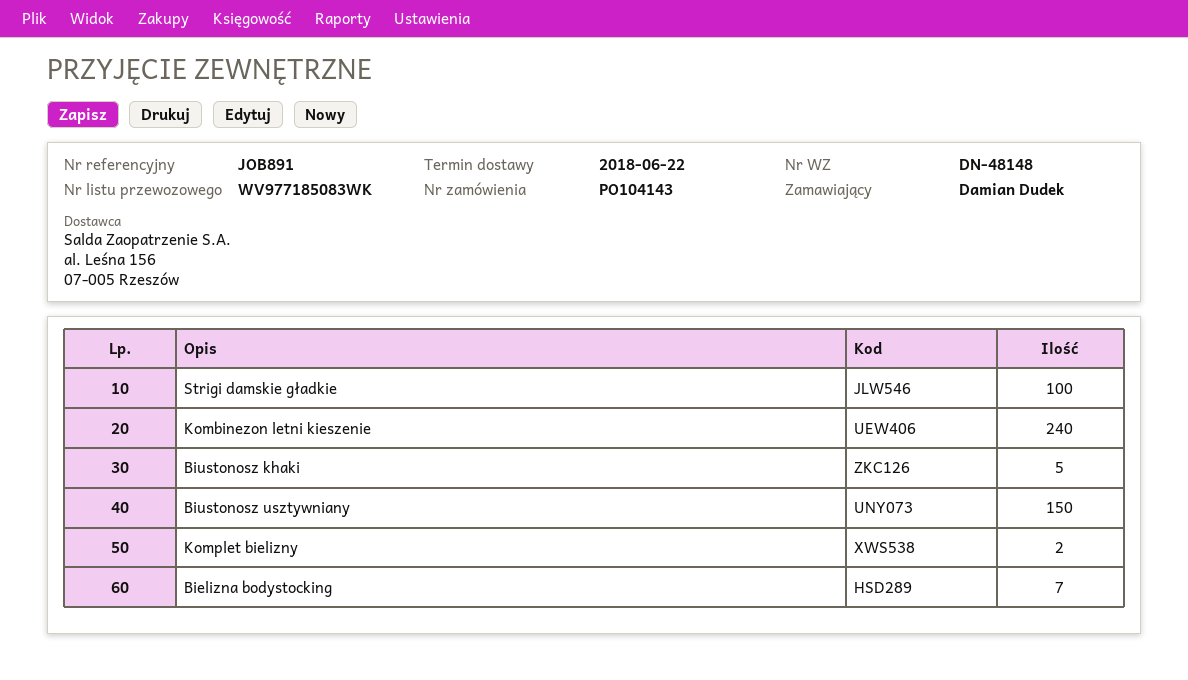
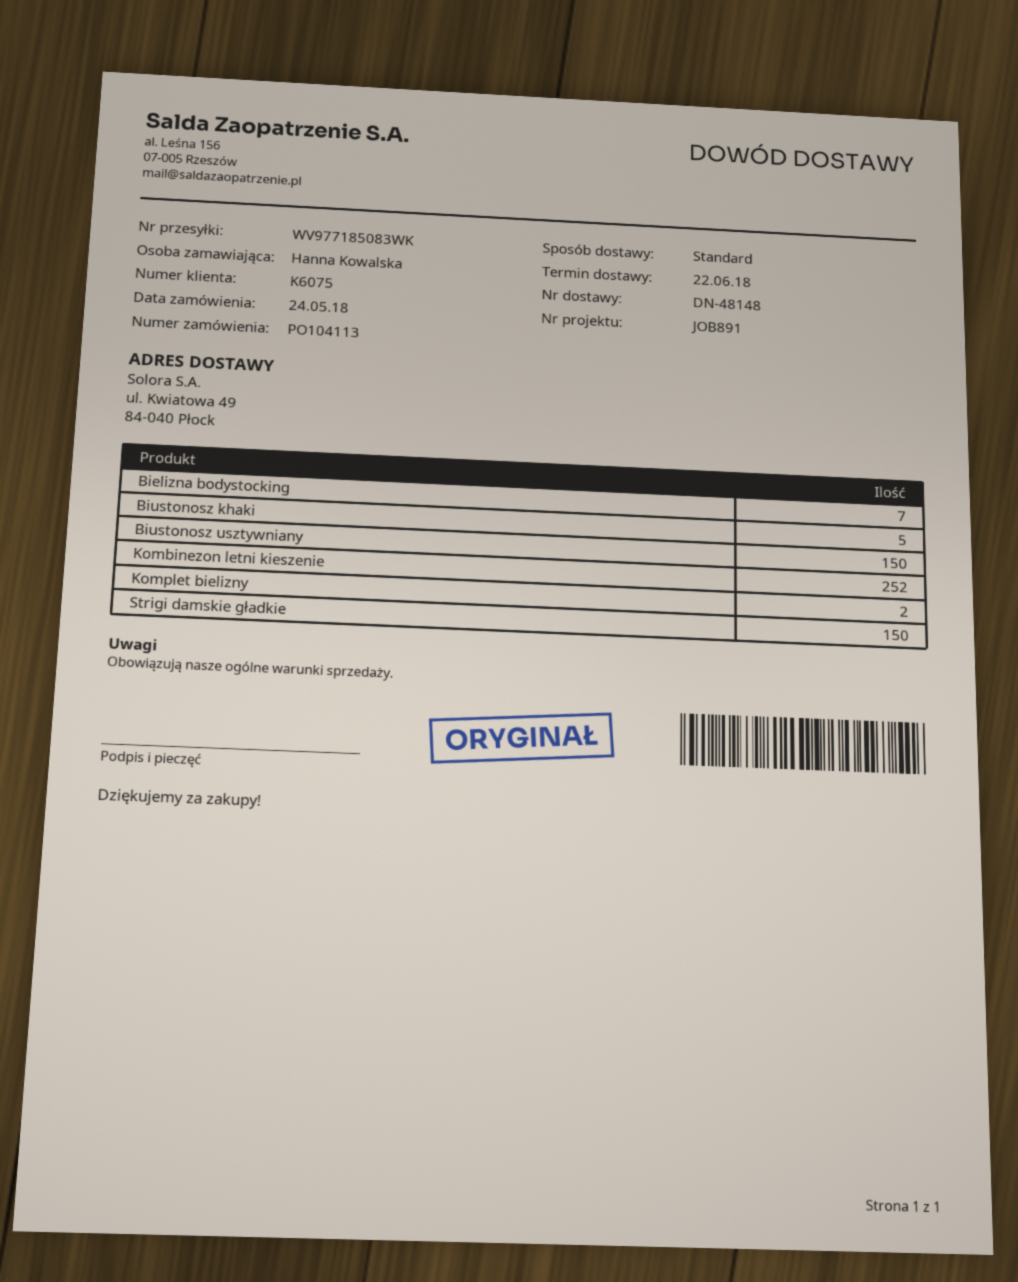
order number: PO104143 -> PO104113
ordered by: Damian Dudek -> Hanna Kowalska
Strigi damskie gładkie: 100 -> 150
Kombinezon letni kieszenie: 240 -> 252

